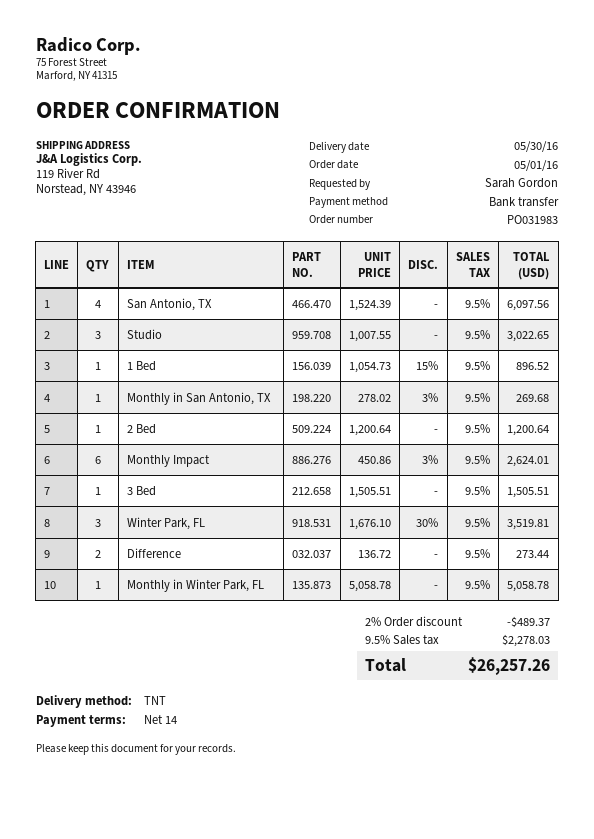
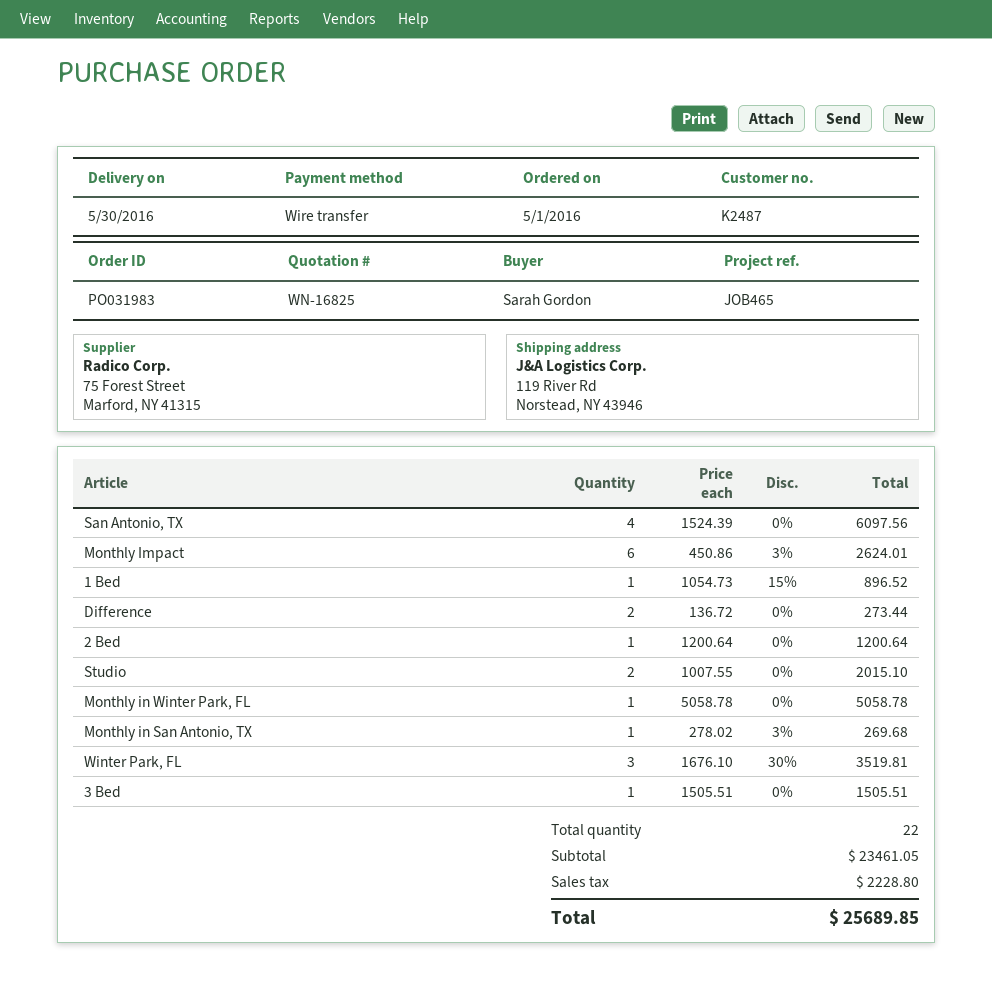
Studio: 3 x 1007.55 = 3022.65 -> 2 x 1007.55 = 2015.10
discount: 2% = 489.37 -> none
tax: 2278.03 -> 2228.80
total: 26257.26 -> 25689.85

